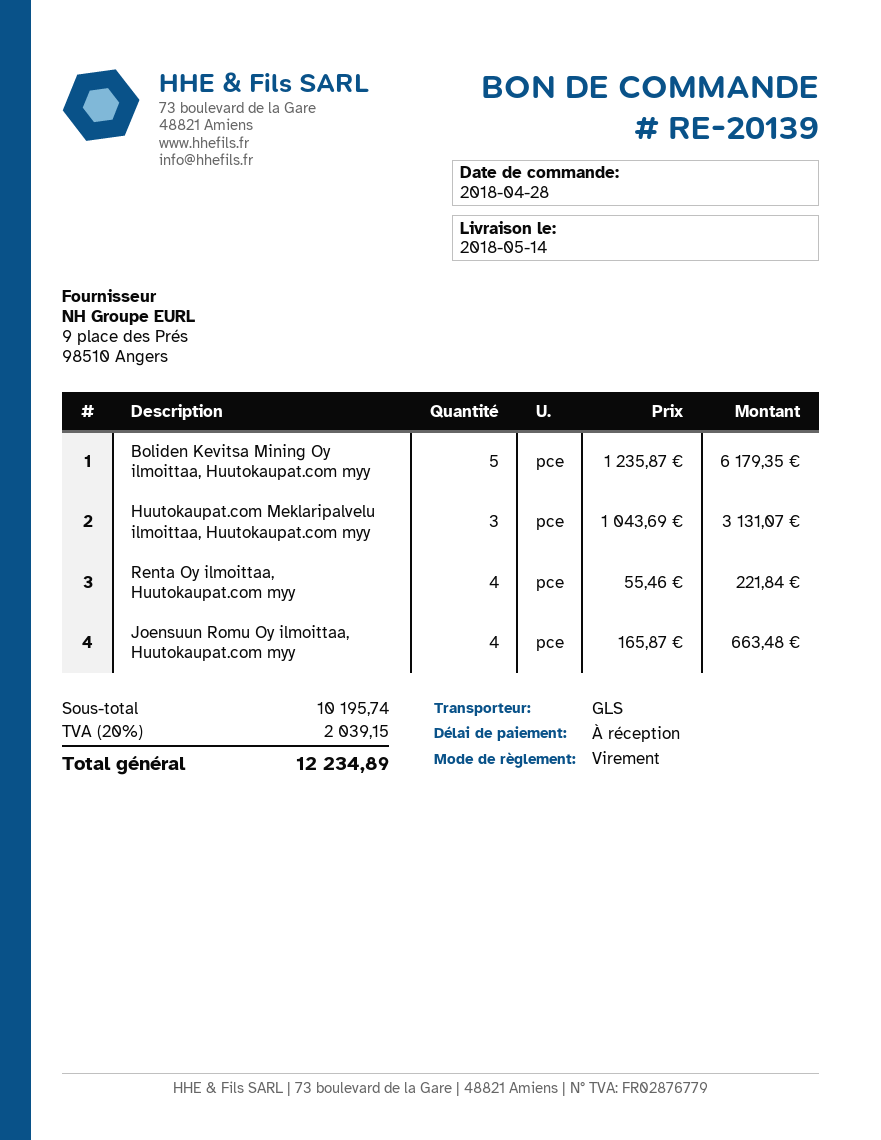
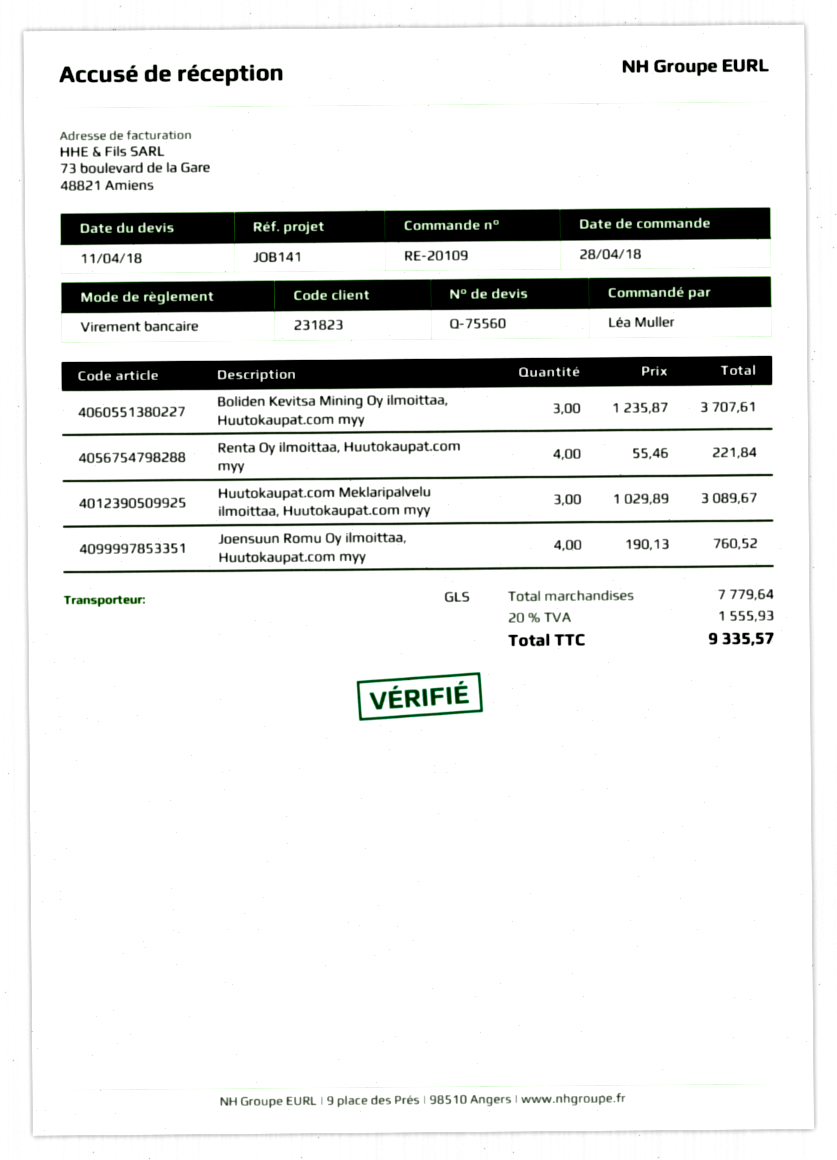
order number: RE-20139 -> RE-20109
Boliden Kevitsa Mining Oy ilmoittaa, Huutokaupat.com myy: 5 x 1235.87 = 6179.35 -> 3 x 1235.87 = 3707.61
Huutokaupat.com Meklaripalvelu ilmoittaa, Huutokaupat.com myy: 3 x 1043.69 = 3131.07 -> 3 x 1029.89 = 3089.67
Joensuun Romu Oy ilmoittaa, Huutokaupat.com myy: 4 x 165.87 = 663.48 -> 4 x 190.13 = 760.52
subtotal: 10195.74 -> 7779.64
tax: 20% = 2039.15 -> 20% = 1555.93
total: 12234.89 -> 9335.57

